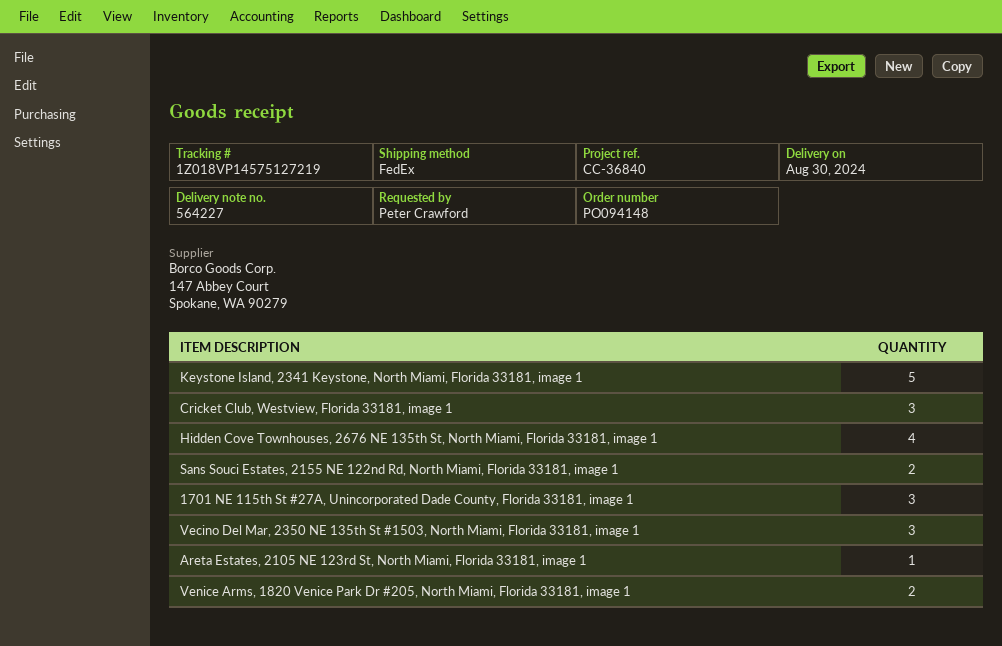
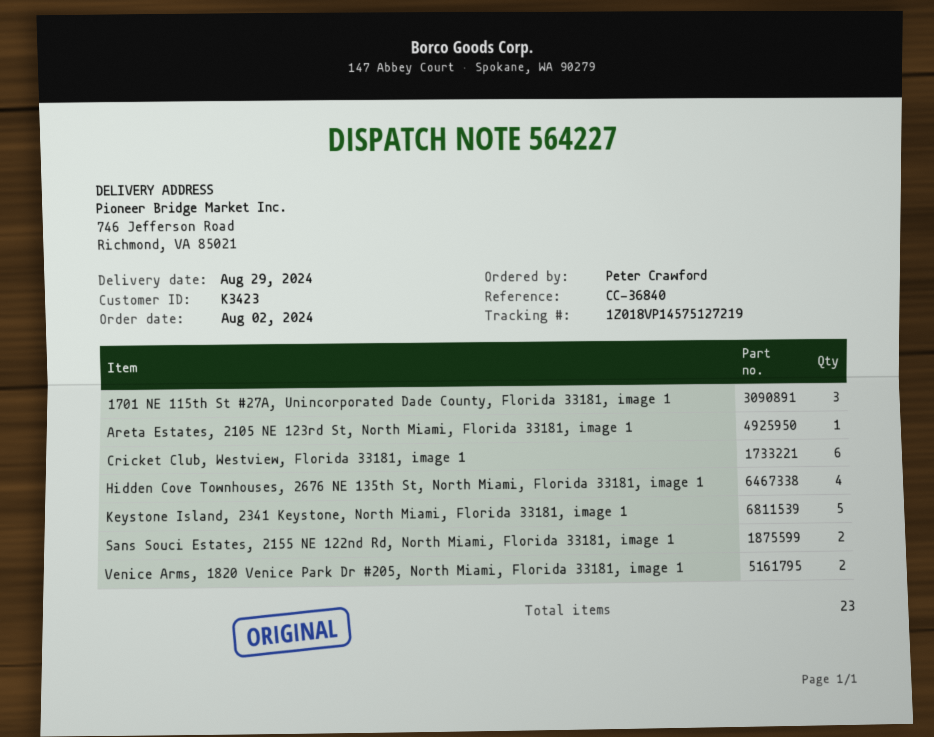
delivery date: 2024-08-30 -> 2024-08-29
Cricket Club, Westview, Florida 33181, image 1: 3 -> 6
Vecino Del Mar, 2350 NE 135th St #1503, North Miami, Florida 33181, image 1: 3 -> none

